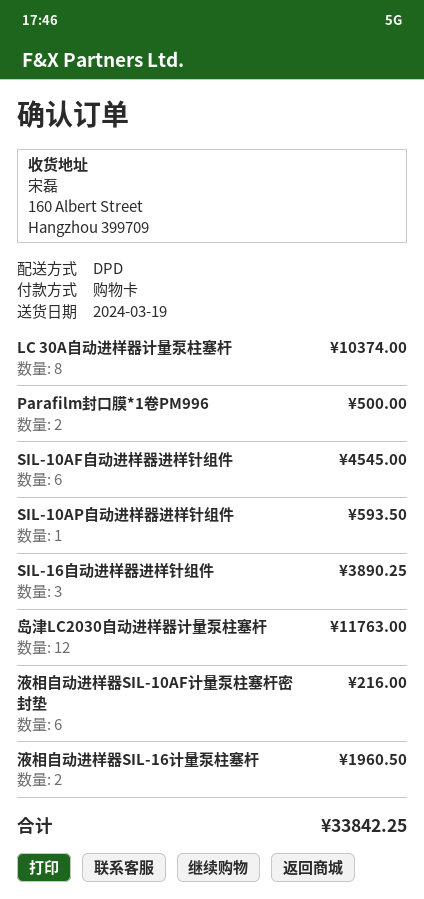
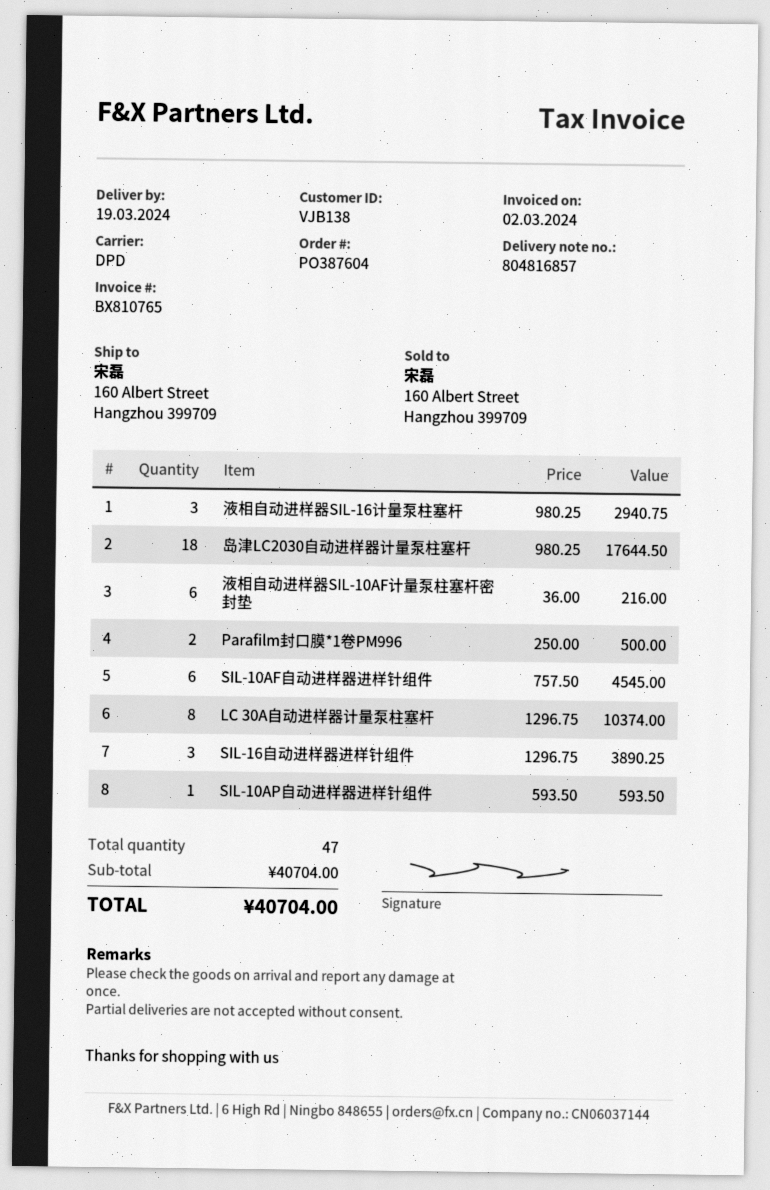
岛津LC2030自动进样器计量泵柱塞杆: 12 for 11763.00 -> 18 for 17644.50
液相自动进样器SIL-16计量泵柱塞杆: 2 for 1960.50 -> 3 for 2940.75
total: 33842.25 -> 40704.00

